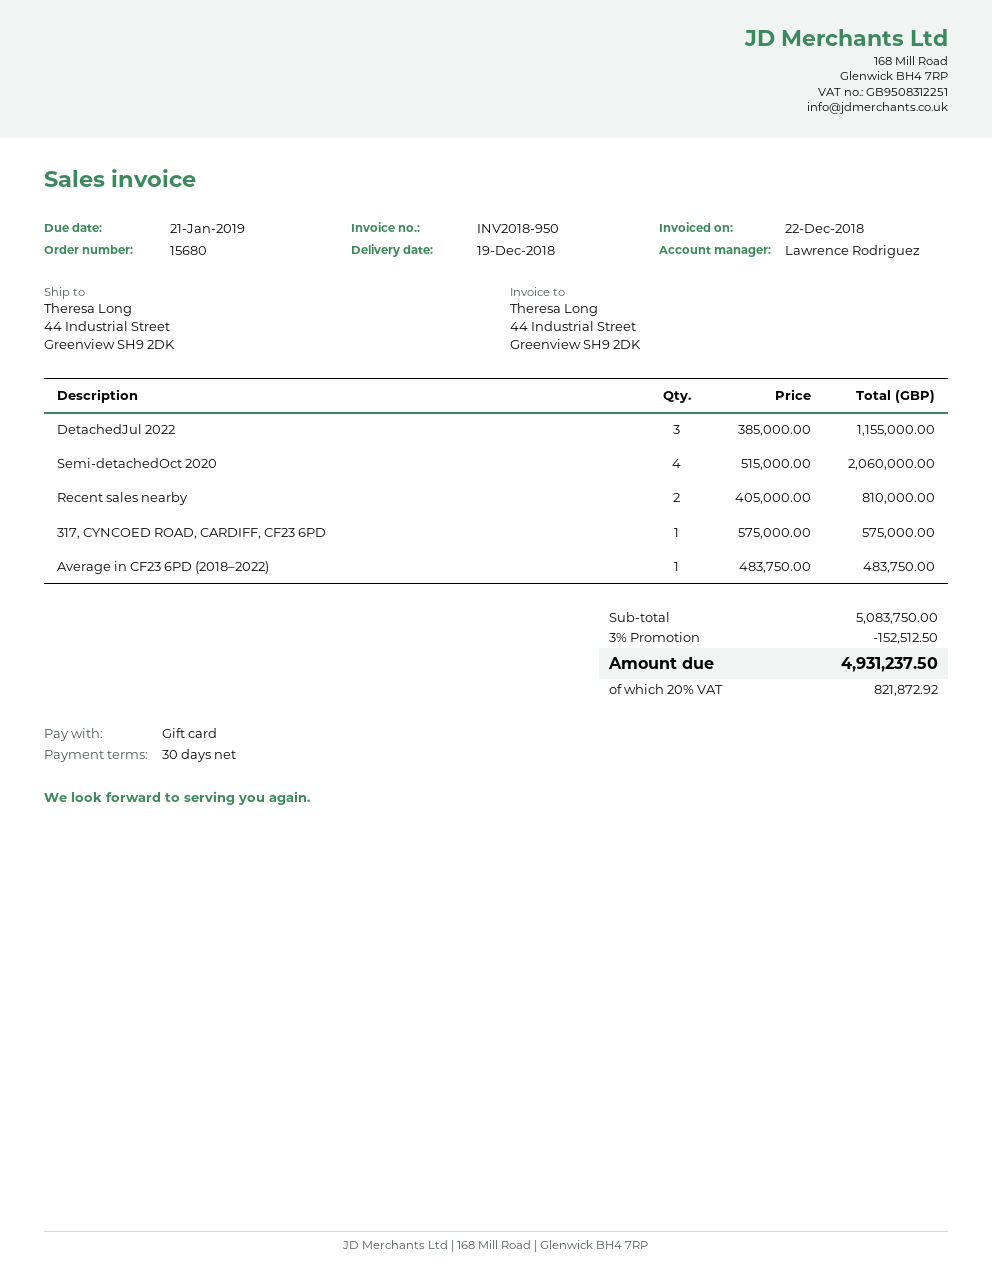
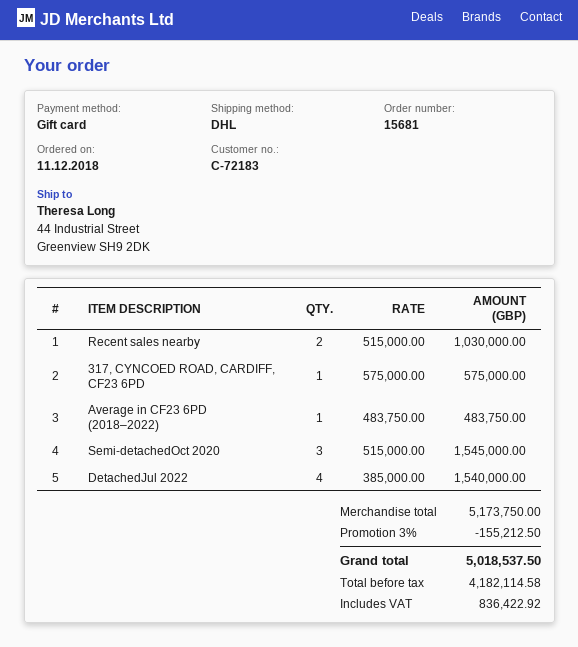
order number: 15680 -> 15681
DetachedJul 2022: 3 x 385000.00 = 1155000.00 -> 4 x 385000.00 = 1540000.00
Semi-detachedOct 2020: 4 x 515000.00 = 2060000.00 -> 3 x 515000.00 = 1545000.00
Recent sales nearby: 2 x 405000.00 = 810000.00 -> 2 x 515000.00 = 1030000.00
subtotal: 5083750.00 -> 5173750.00
discount: 3% = 152512.50 -> 3% = 155212.50
tax: 821872.92 -> 836422.92
total: 4931237.50 -> 5018537.50

